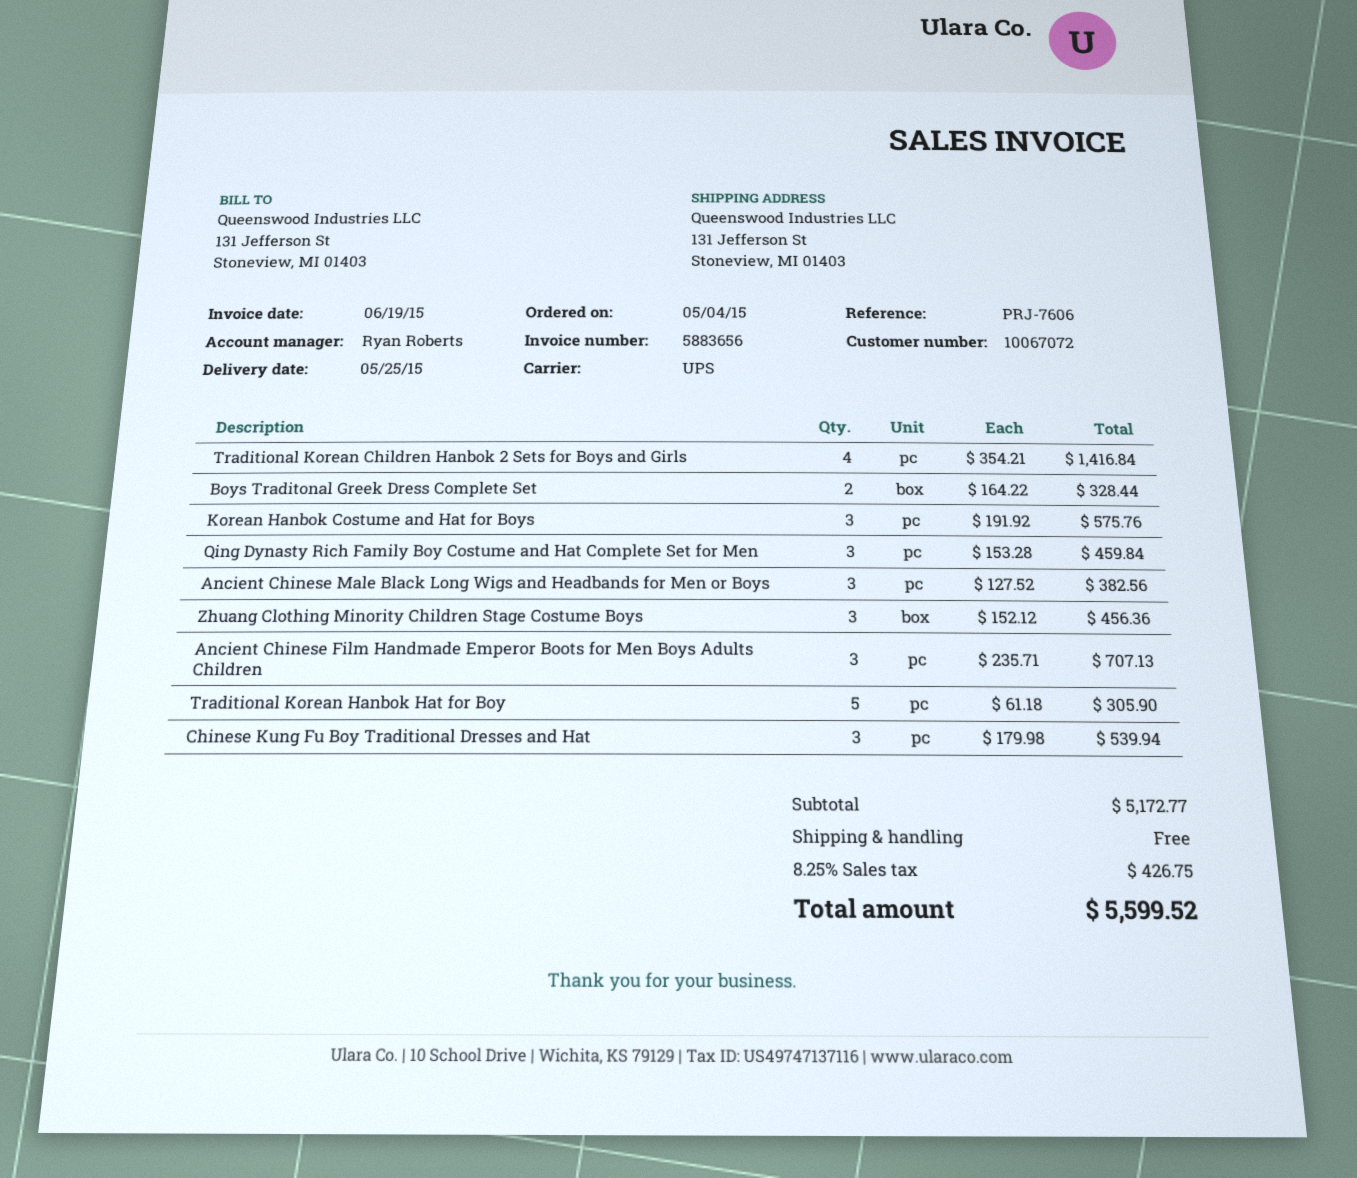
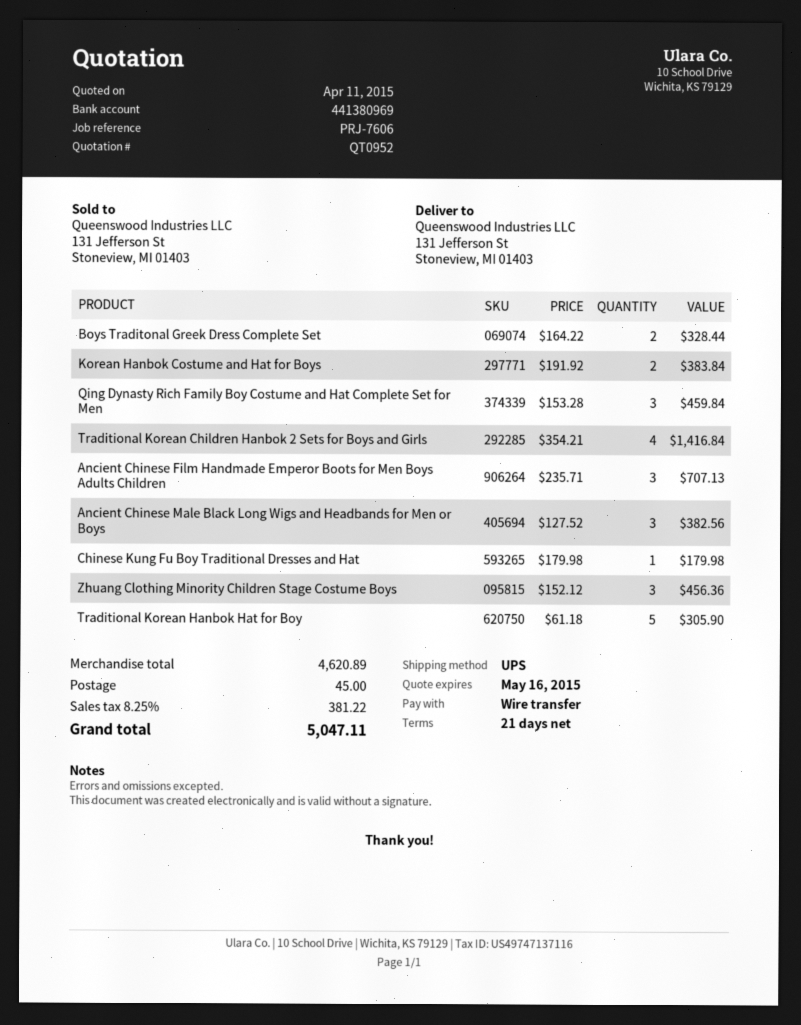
Korean Hanbok Costume and Hat for Boys: 3 x 191.92 = 575.76 -> 2 x 191.92 = 383.84
Chinese Kung Fu Boy Traditional Dresses and Hat: 3 x 179.98 = 539.94 -> 1 x 179.98 = 179.98
subtotal: 5172.77 -> 4620.89
shipping: 0.00 -> 45.00
tax: 8.25% = 426.75 -> 8.25% = 381.22
total: 5599.52 -> 5047.11

